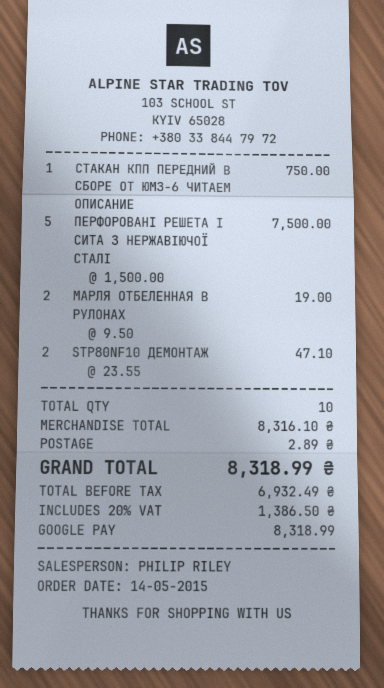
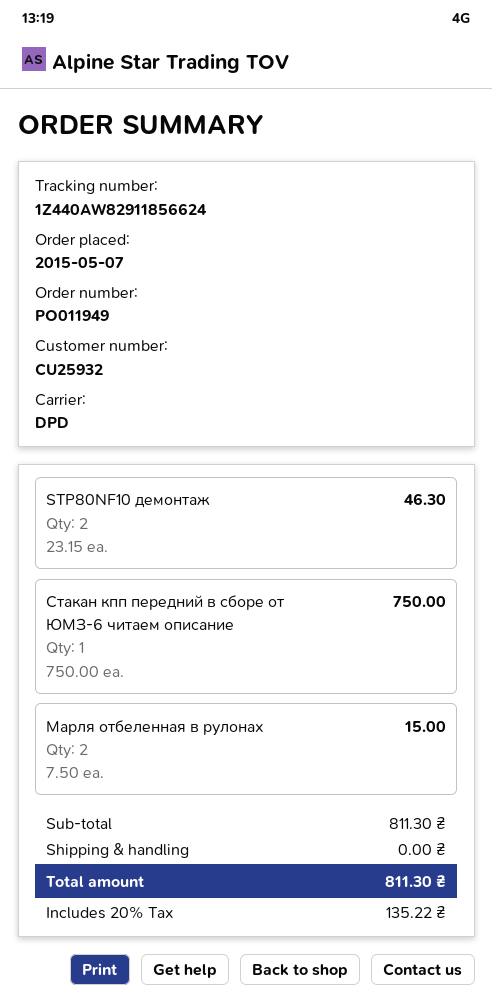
order date: 2015-05-14 -> 2015-05-07
ПЕРФОРОВАНІ РЕШЕТА І СИТА З НЕРЖАВІЮЧОЇ СТАЛІ: 5 x 1500.00 = 7500.00 -> none
МАРЛЯ ОТБЕЛЕННАЯ В РУЛОНАХ: 2 x 9.50 = 19.00 -> 2 x 7.50 = 15.00
STP80NF10 ДЕМОНТАЖ: 2 x 23.55 = 47.10 -> 2 x 23.15 = 46.30
subtotal: 8316.10 -> 811.30
shipping: 2.89 -> 0.00
tax: 20% = 1386.50 -> 20% = 135.22
total: 8318.99 -> 811.30

